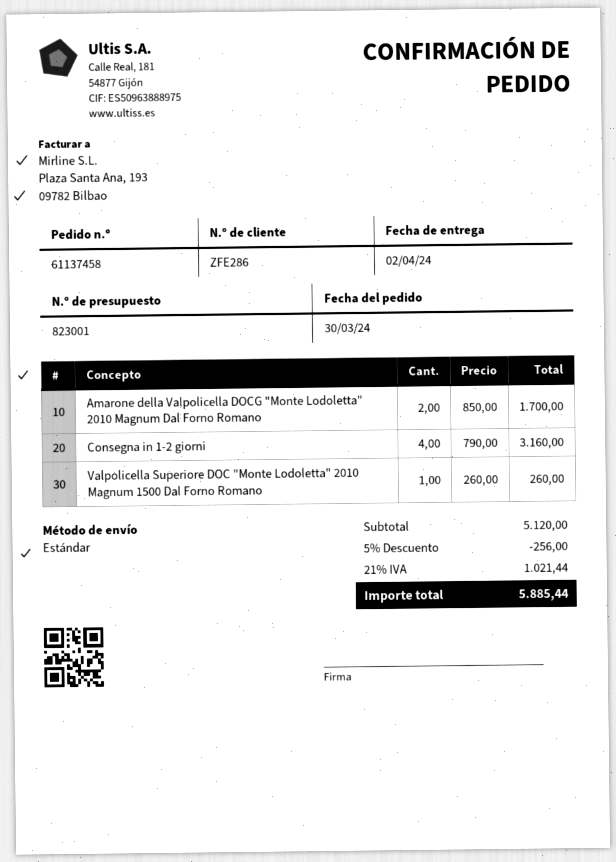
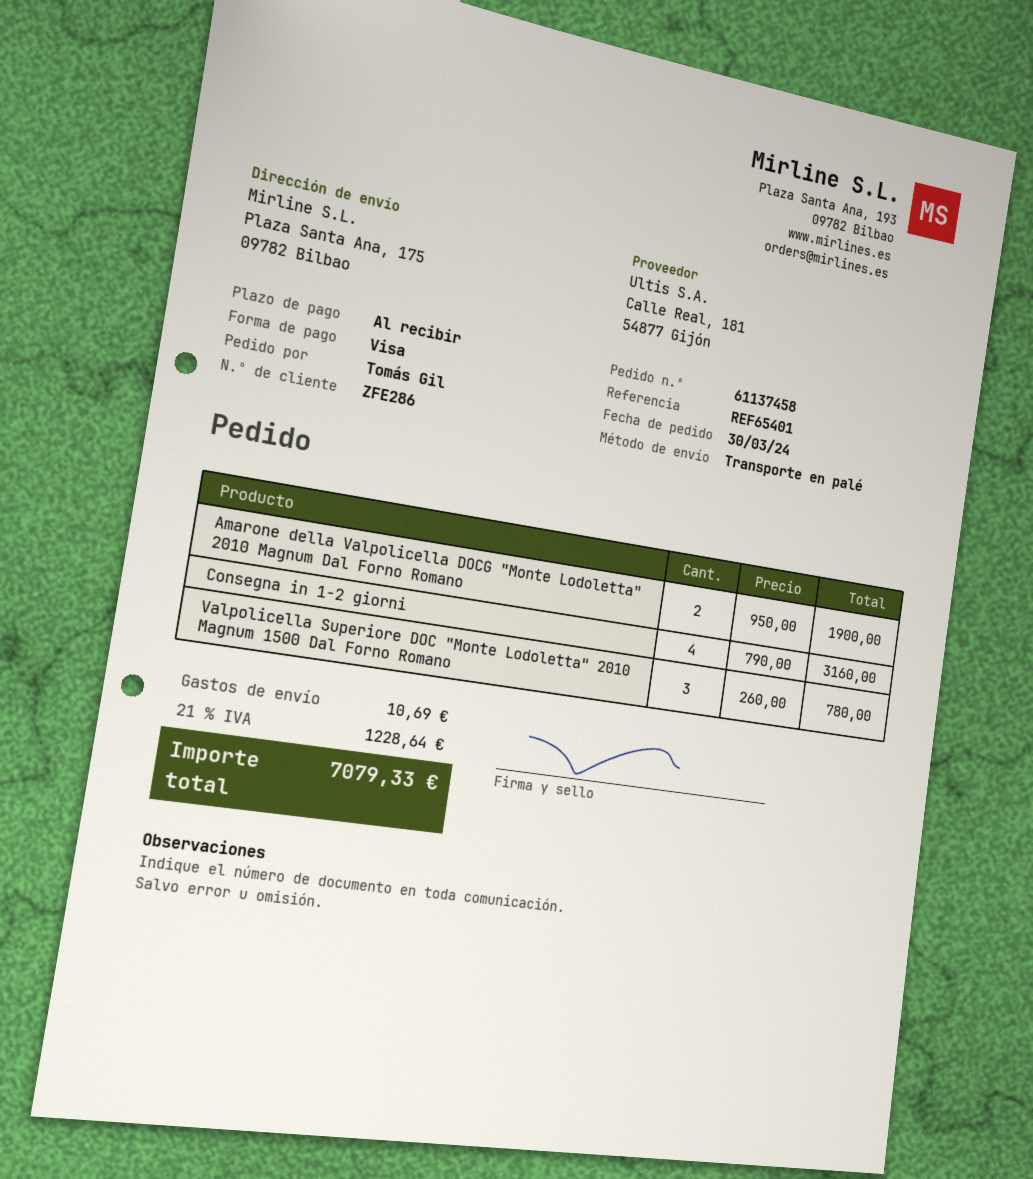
shipping method: standard -> pallet freight
Amarone della Valpolicella DOCG "Monte Lodoletta" 2010 Magnum Dal Forno Romano: 2 x 850.00 = 1700.00 -> 2 x 950.00 = 1900.00
Valpolicella Superiore DOC "Monte Lodoletta" 2010 Magnum 1500 Dal Forno Romano: 1 x 260.00 = 260.00 -> 3 x 260.00 = 780.00
discount: 5% = 256.00 -> none
shipping: none -> 10.69
tax: 21% = 1021.44 -> 21% = 1228.64
total: 5885.44 -> 7079.33

